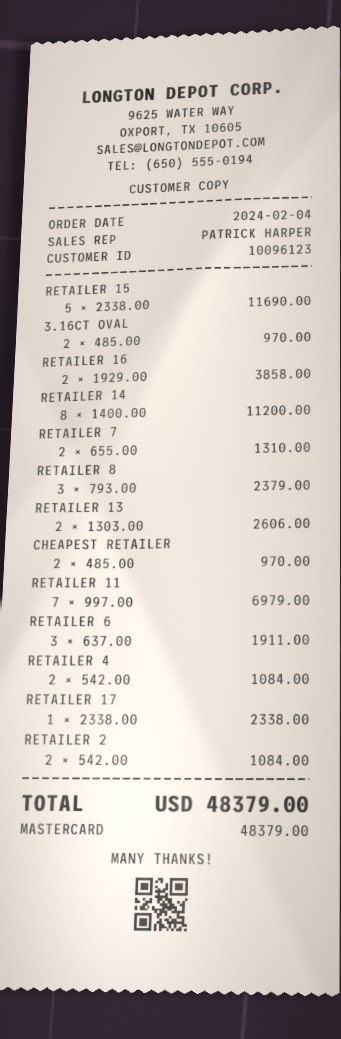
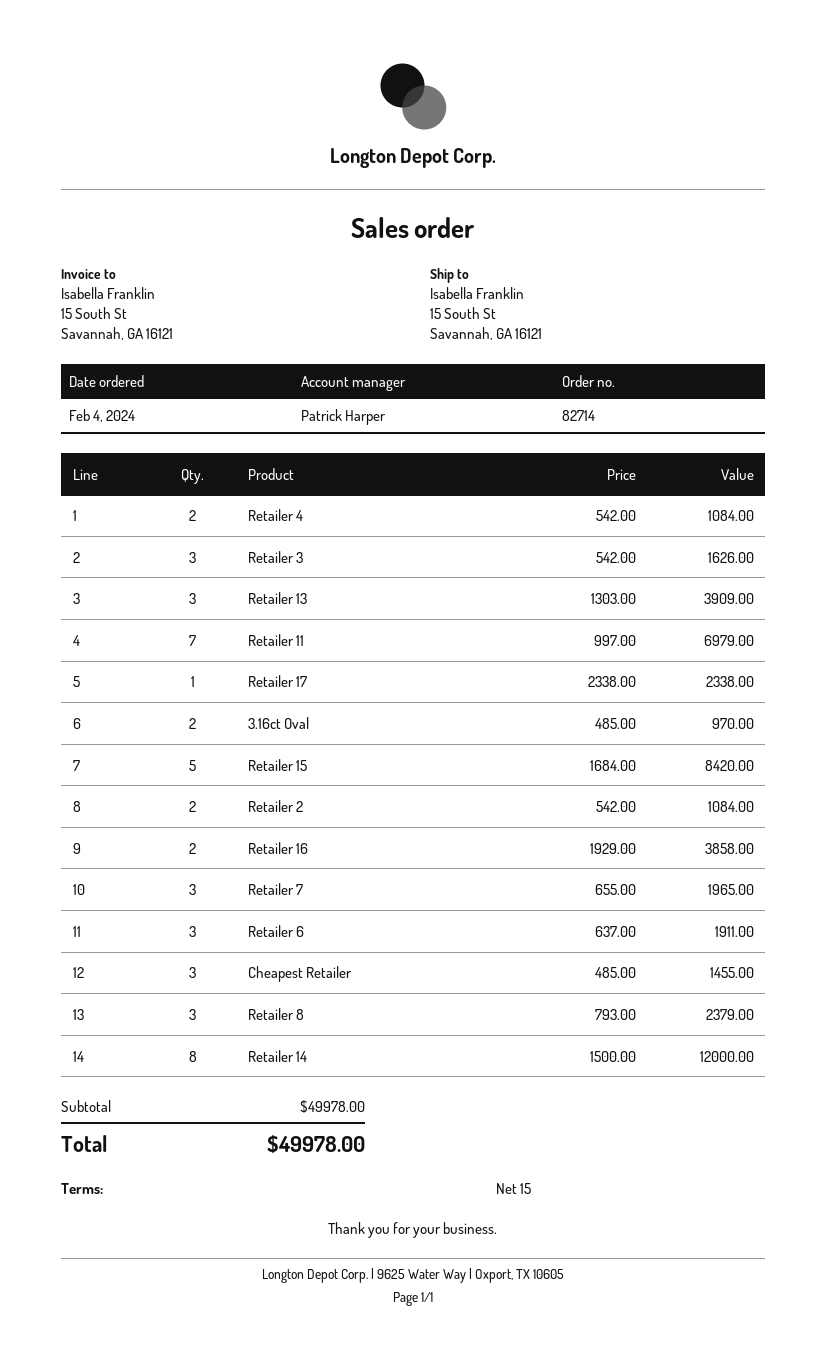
RETAILER 15: 5 x 2338.00 = 11690.00 -> 5 x 1684.00 = 8420.00
RETAILER 14: 8 x 1400.00 = 11200.00 -> 8 x 1500.00 = 12000.00
RETAILER 7: 2 x 655.00 = 1310.00 -> 3 x 655.00 = 1965.00
RETAILER 13: 2 x 1303.00 = 2606.00 -> 3 x 1303.00 = 3909.00
CHEAPEST RETAILER: 2 x 485.00 = 970.00 -> 3 x 485.00 = 1455.00
Retailer 3: none -> 3 x 542.00 = 1626.00
total: 48379.00 -> 49978.00

